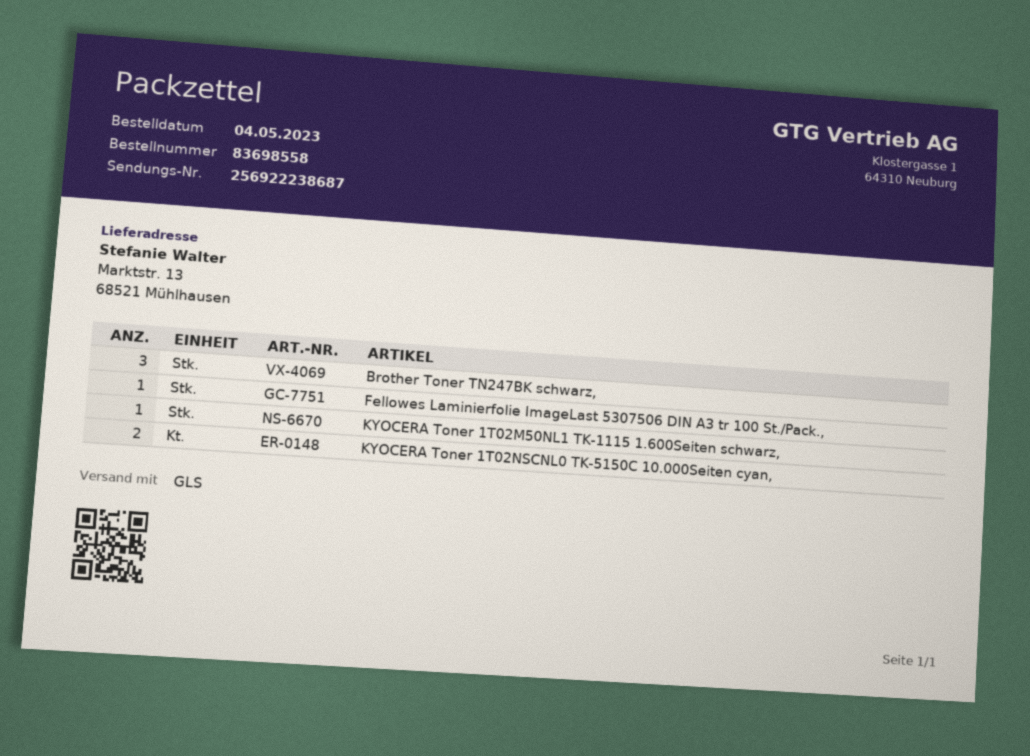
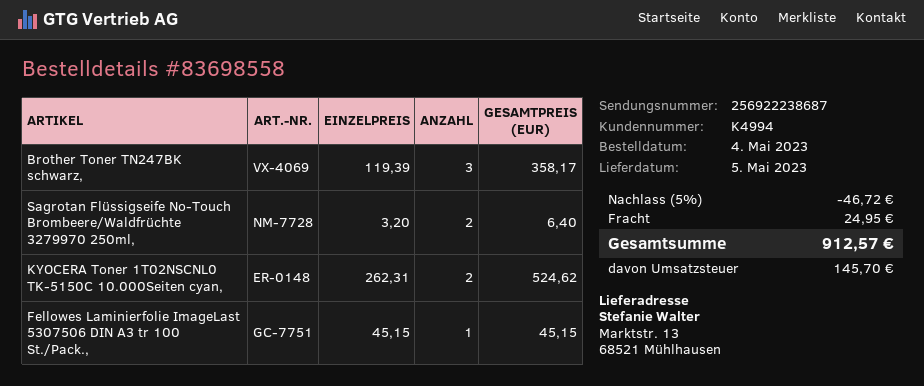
KYOCERA Toner 1T02M50NL1 TK-1115 1.600Seiten schwarz,: 1 -> none
Sagrotan Flüssigseife No-Touch Brombeere/Waldfrüchte 3279970 250ml,: none -> 2

